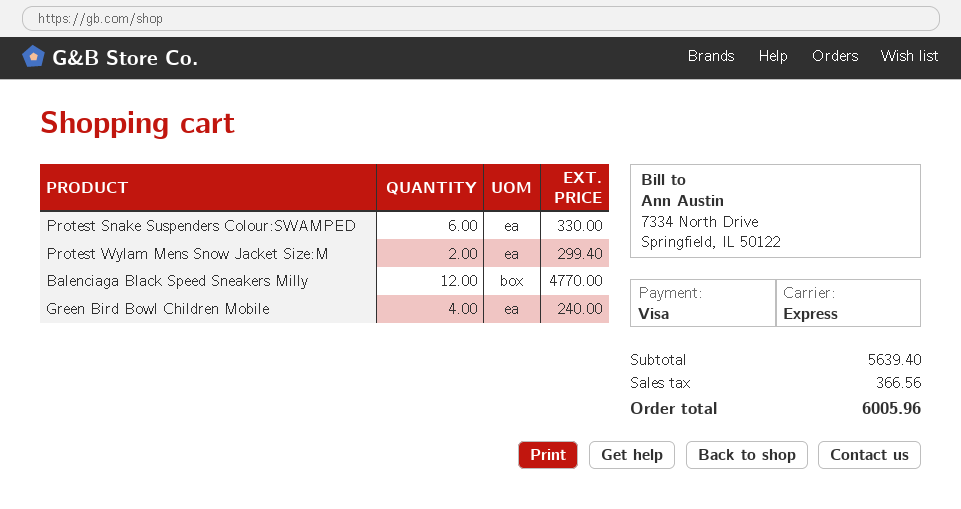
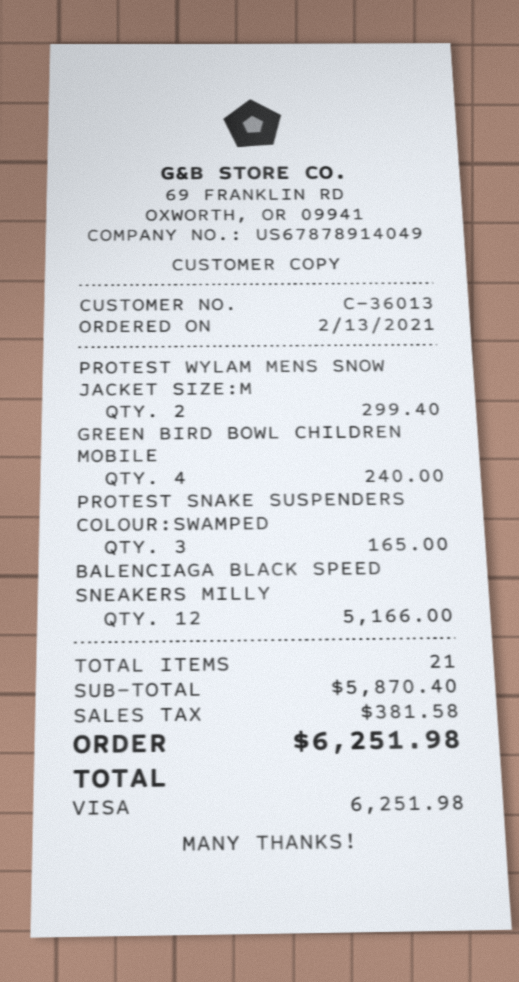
Protest Snake Suspenders Colour:SWAMPED: 6 for 330.00 -> 3 for 165.00
Balenciaga Black Speed Sneakers Milly: 12 for 4770.00 -> 12 for 5166.00
subtotal: 5639.40 -> 5870.40
tax: 366.56 -> 381.58
total: 6005.96 -> 6251.98

